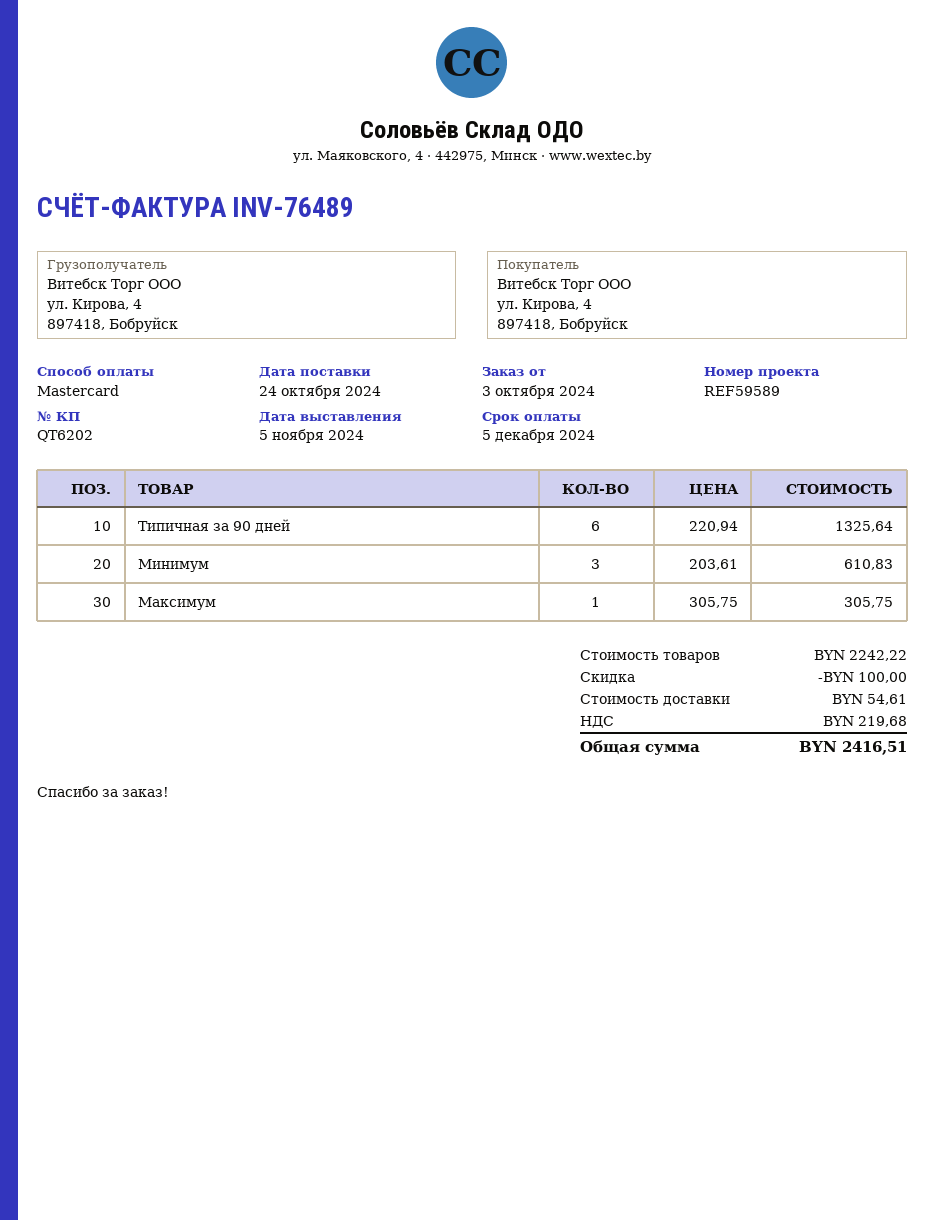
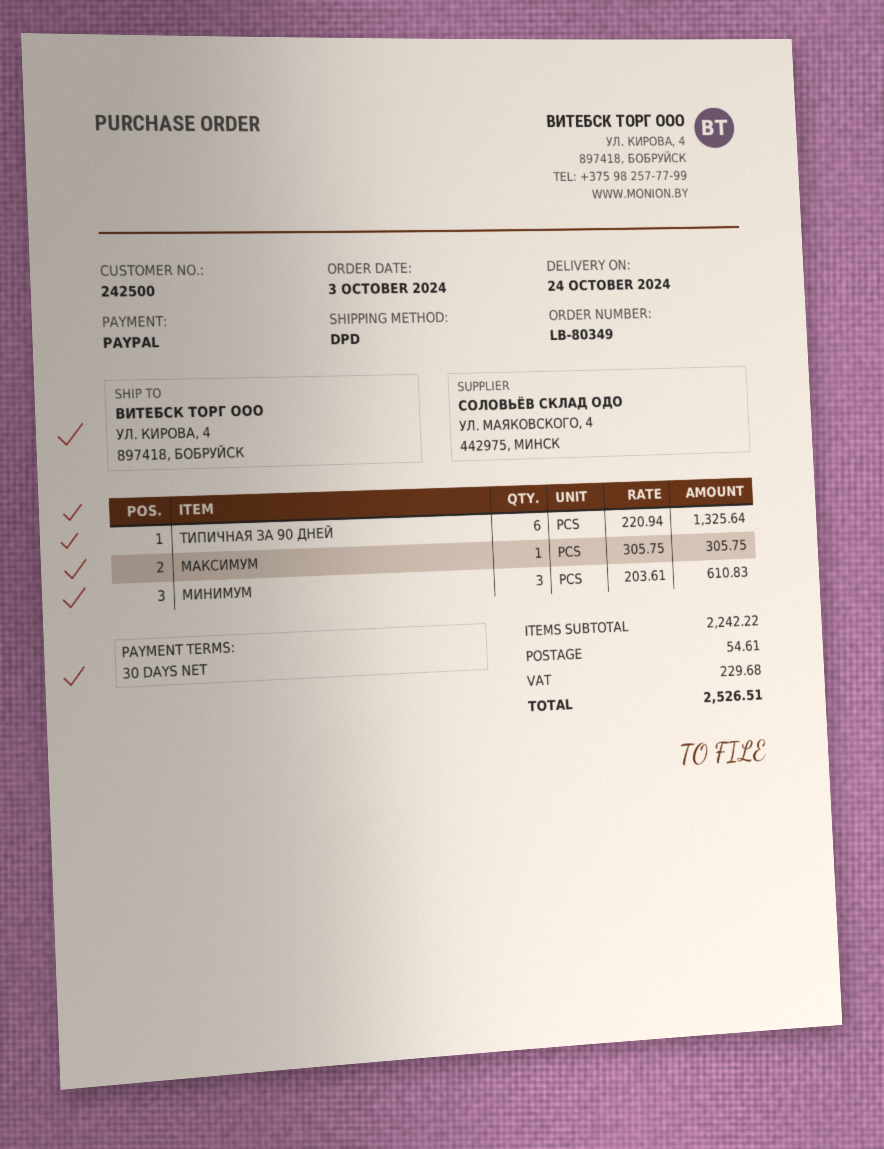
payment method: Mastercard -> PayPal
discount: 100.00 -> none
tax: 219.68 -> 229.68
total: 2416.51 -> 2526.51

